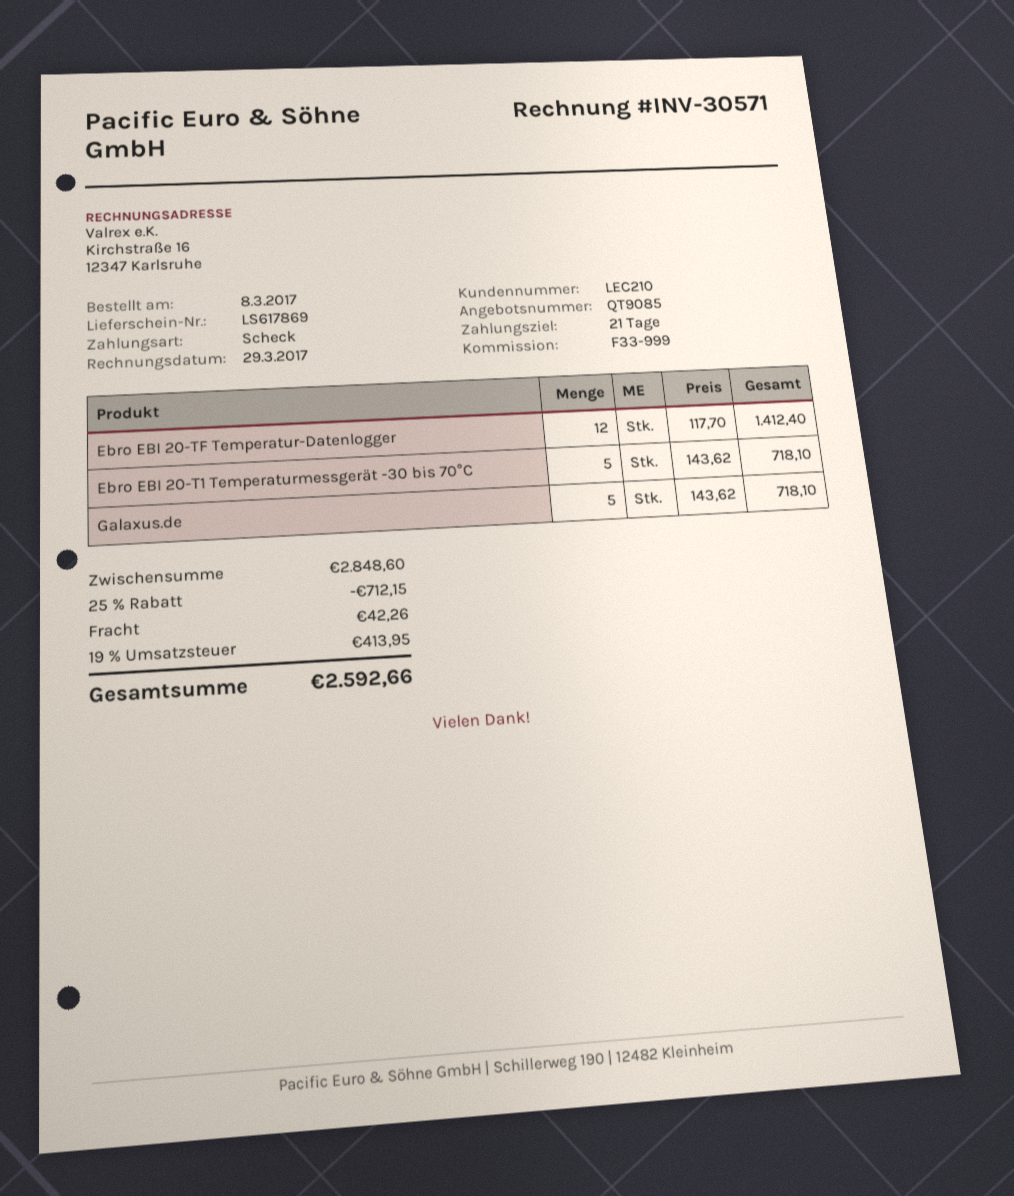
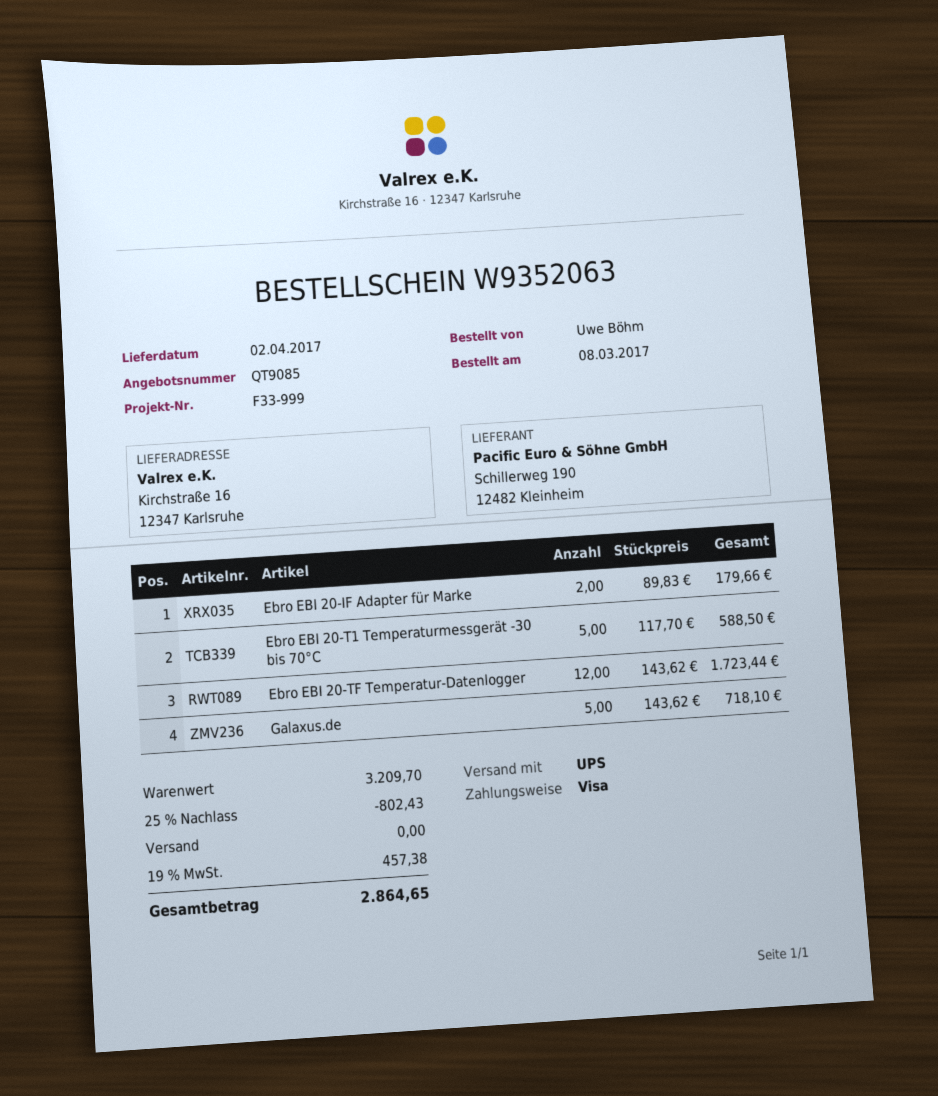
payment method: cheque -> Visa
Ebro EBI 20-TF Temperatur-Datenlogger: 12 x 117.70 = 1412.40 -> 12 x 143.62 = 1723.44
Ebro EBI 20-T1 Temperaturmessgerät -30 bis 70°C: 5 x 143.62 = 718.10 -> 5 x 117.70 = 588.50
Ebro EBI 20-IF Adapter für Marke: none -> 2 x 89.83 = 179.66
subtotal: 2848.60 -> 3209.70
discount: 25% = 712.15 -> 25% = 802.43
shipping: 42.26 -> 0.00
tax: 19% = 413.95 -> 19% = 457.38
total: 2592.66 -> 2864.65

